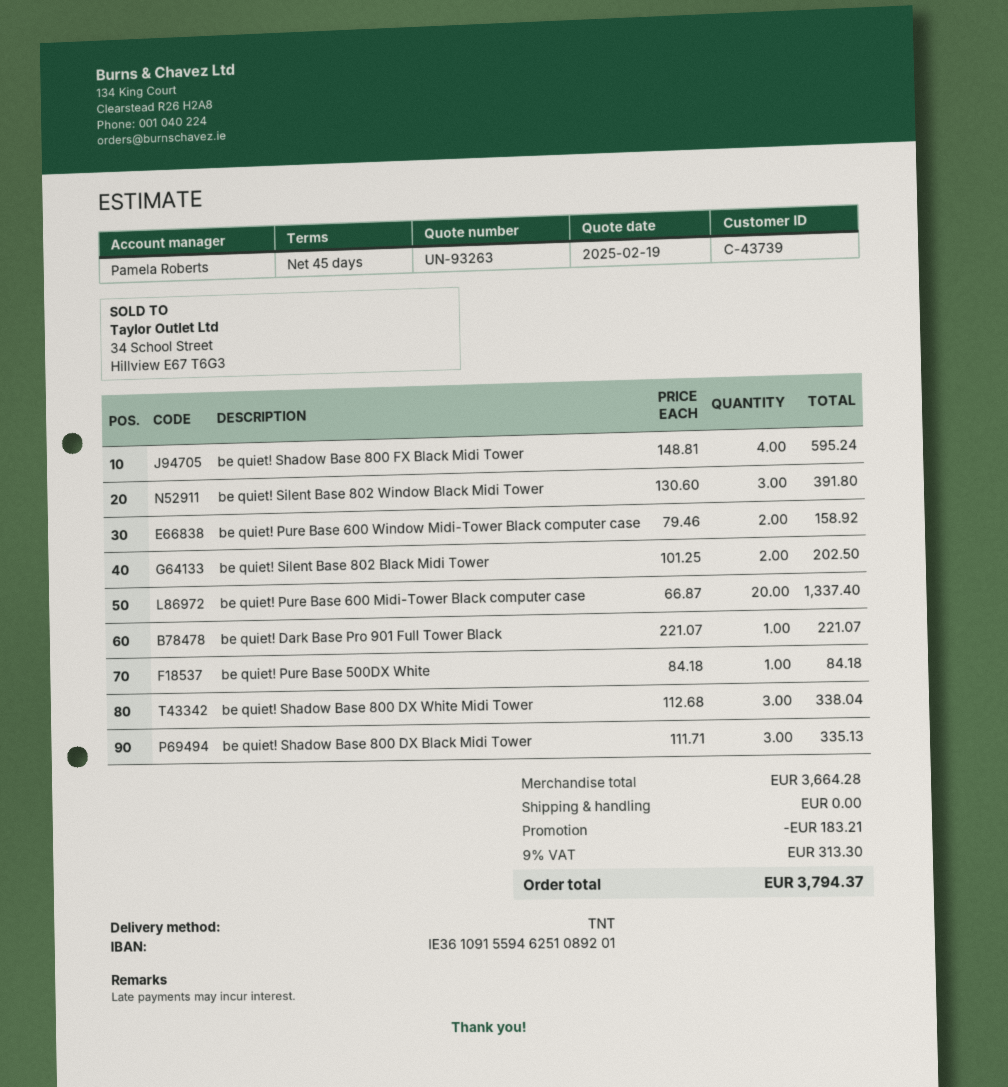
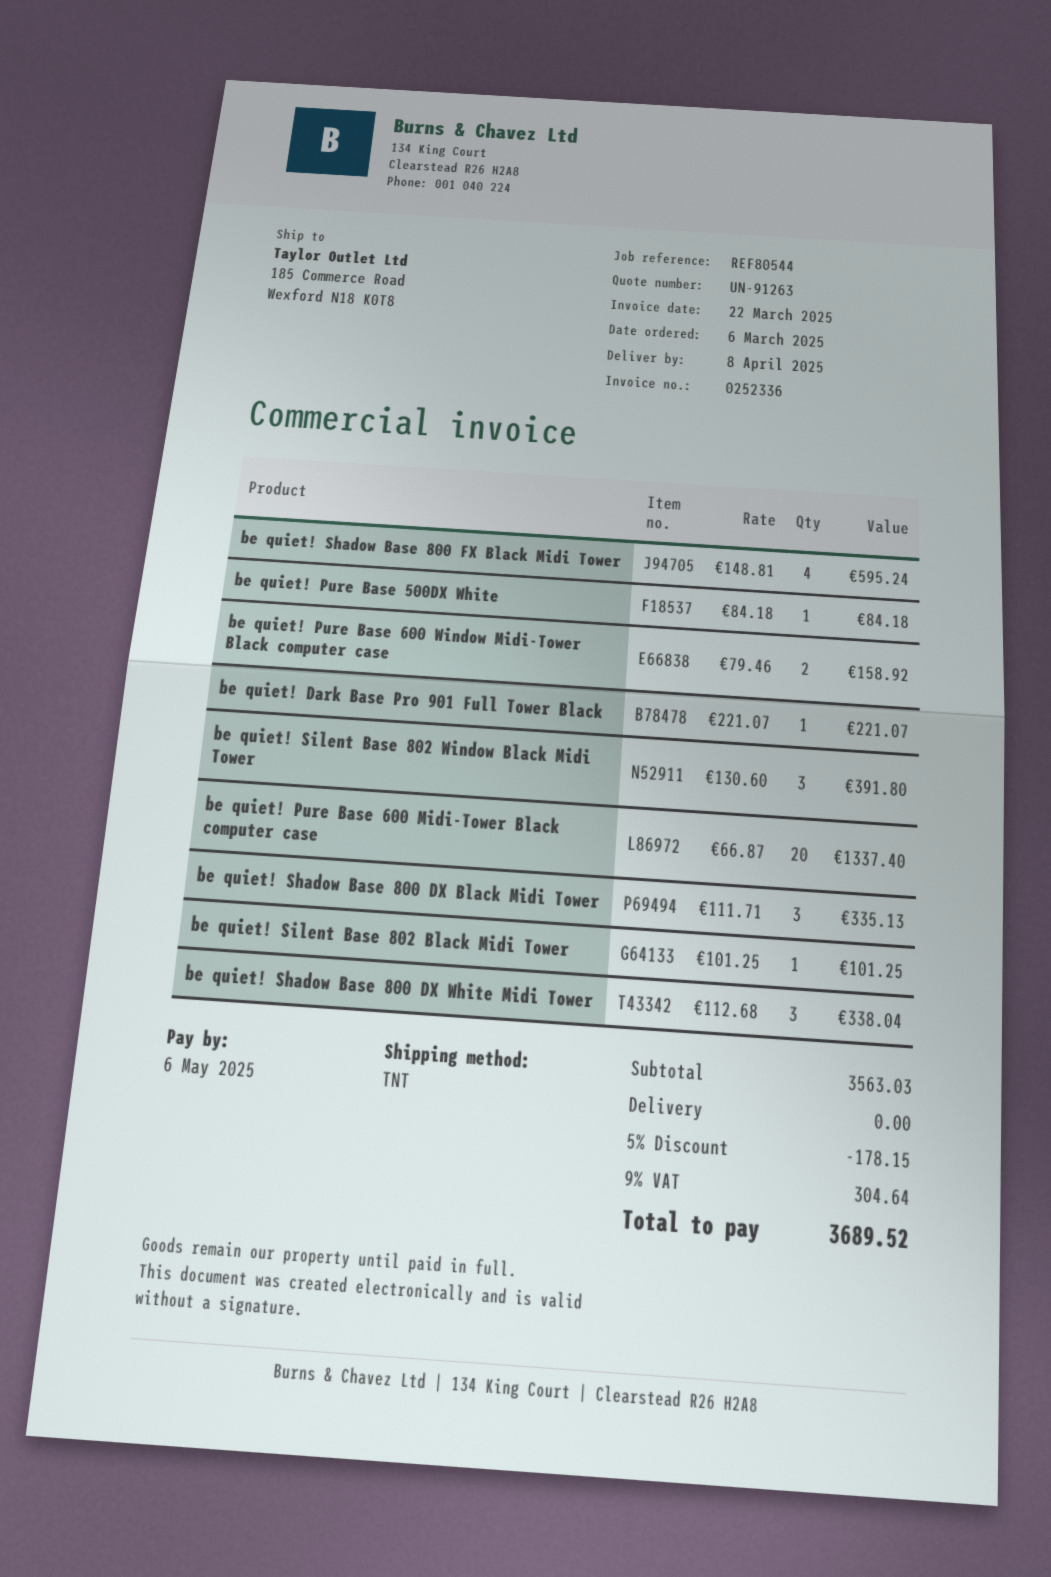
quote number: UN-93263 -> UN-91263
be quiet! Silent Base 802 Black Midi Tower: 2 x 101.25 = 202.50 -> 1 x 101.25 = 101.25
subtotal: 3664.28 -> 3563.03
discount: 183.21 -> 178.15
tax: 9% = 313.30 -> 9% = 304.64
total: 3794.37 -> 3689.52

